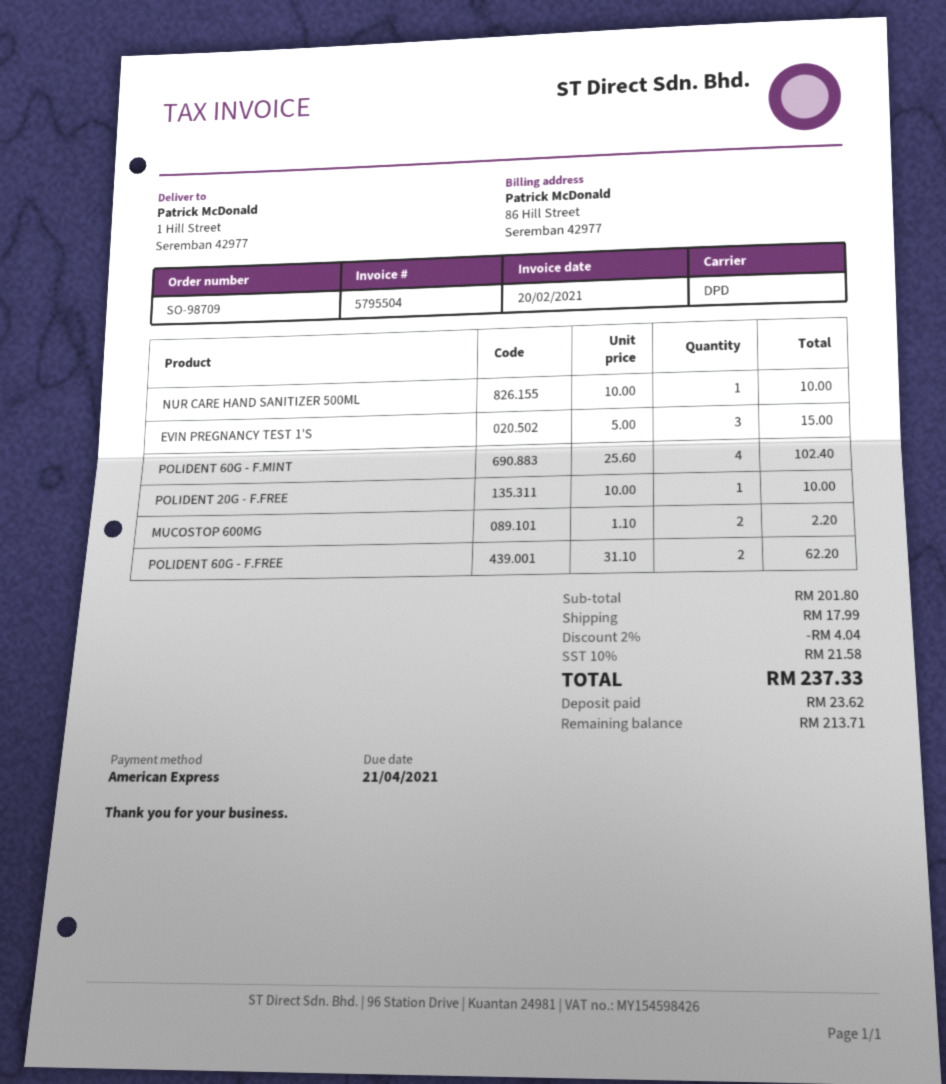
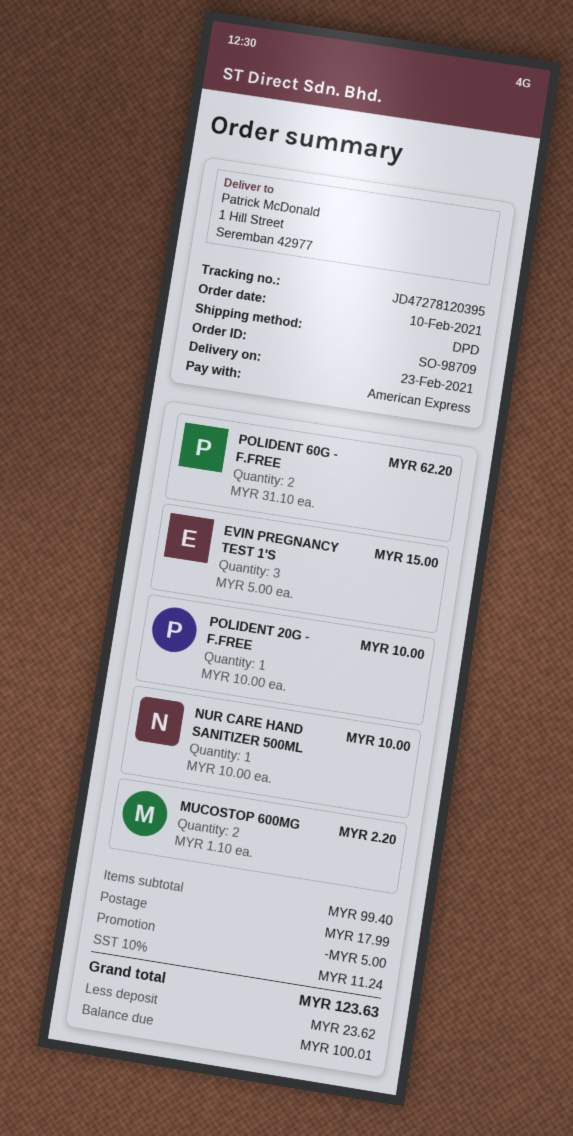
POLIDENT 60G - F.MINT: 4 x 25.60 = 102.40 -> none
subtotal: 201.80 -> 99.40
discount: 4.04 -> 5.00
tax: 10% = 21.58 -> 10% = 11.24
total: 237.33 -> 123.63
balance: 213.71 -> 100.01

